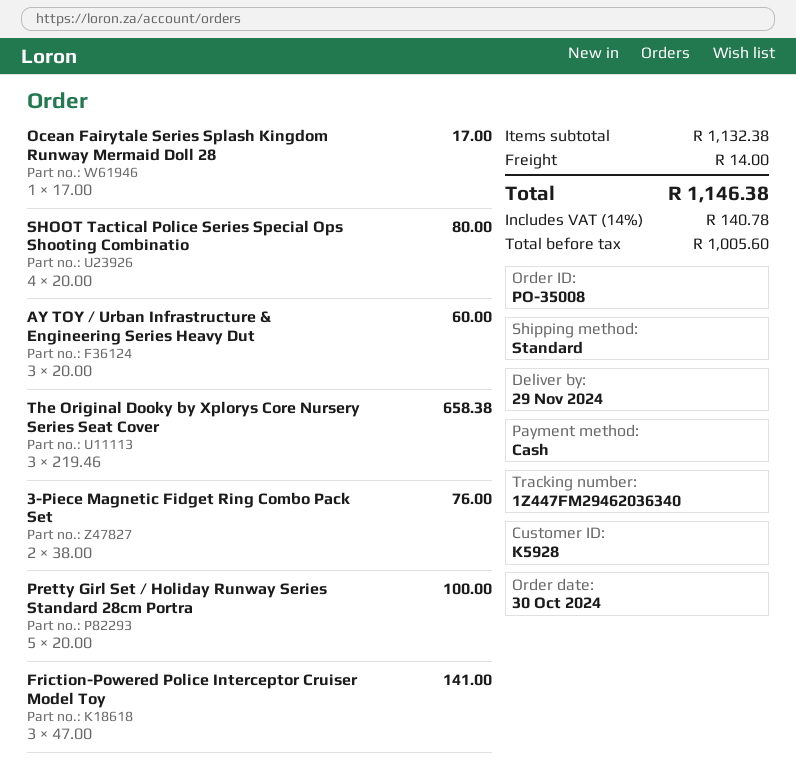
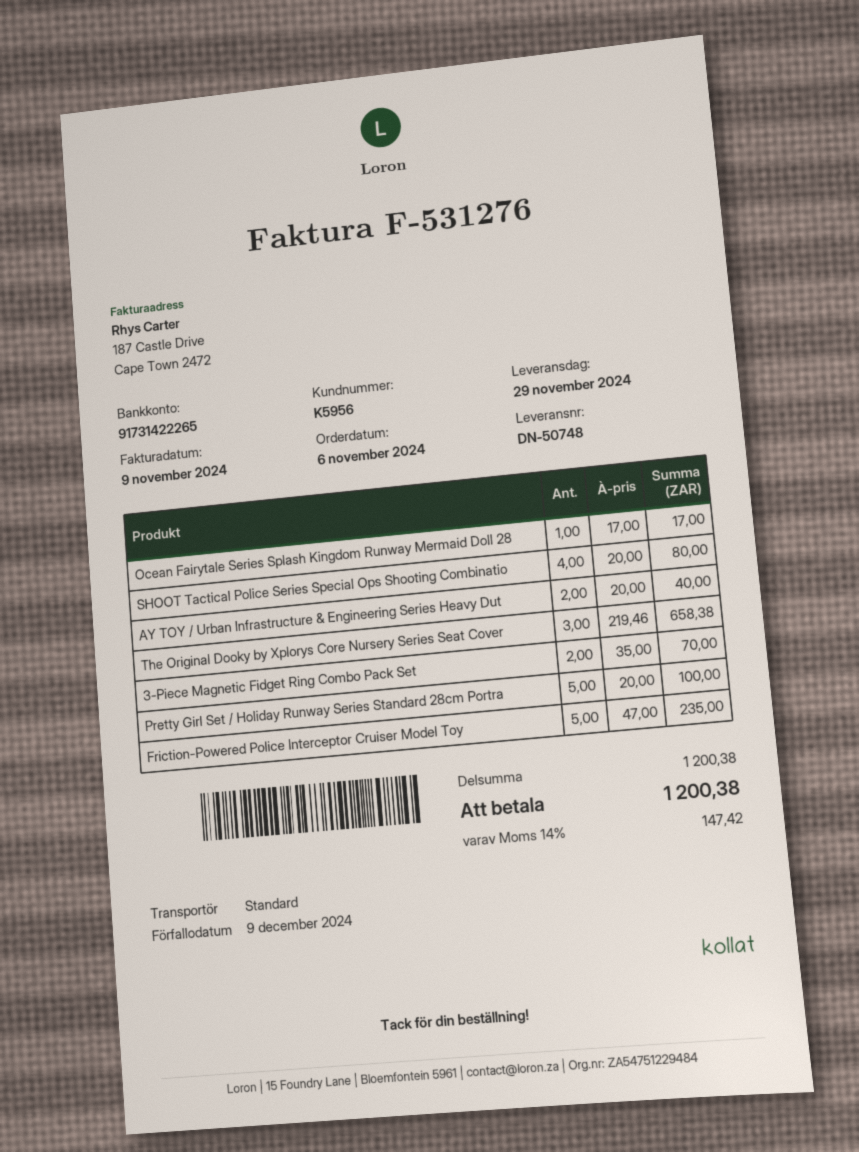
order date: 2024-10-30 -> 2024-11-06
customer number: K5928 -> K5956
AY TOY / Urban Infrastructure & Engineering Series Heavy Dut: 3 x 20.00 = 60.00 -> 2 x 20.00 = 40.00
3-Piece Magnetic Fidget Ring Combo Pack Set: 2 x 38.00 = 76.00 -> 2 x 35.00 = 70.00
Friction-Powered Police Interceptor Cruiser Model Toy: 3 x 47.00 = 141.00 -> 5 x 47.00 = 235.00
subtotal: 1132.38 -> 1200.38
shipping: 14.00 -> none
tax: 14% = 140.78 -> 14% = 147.42
total: 1146.38 -> 1200.38

